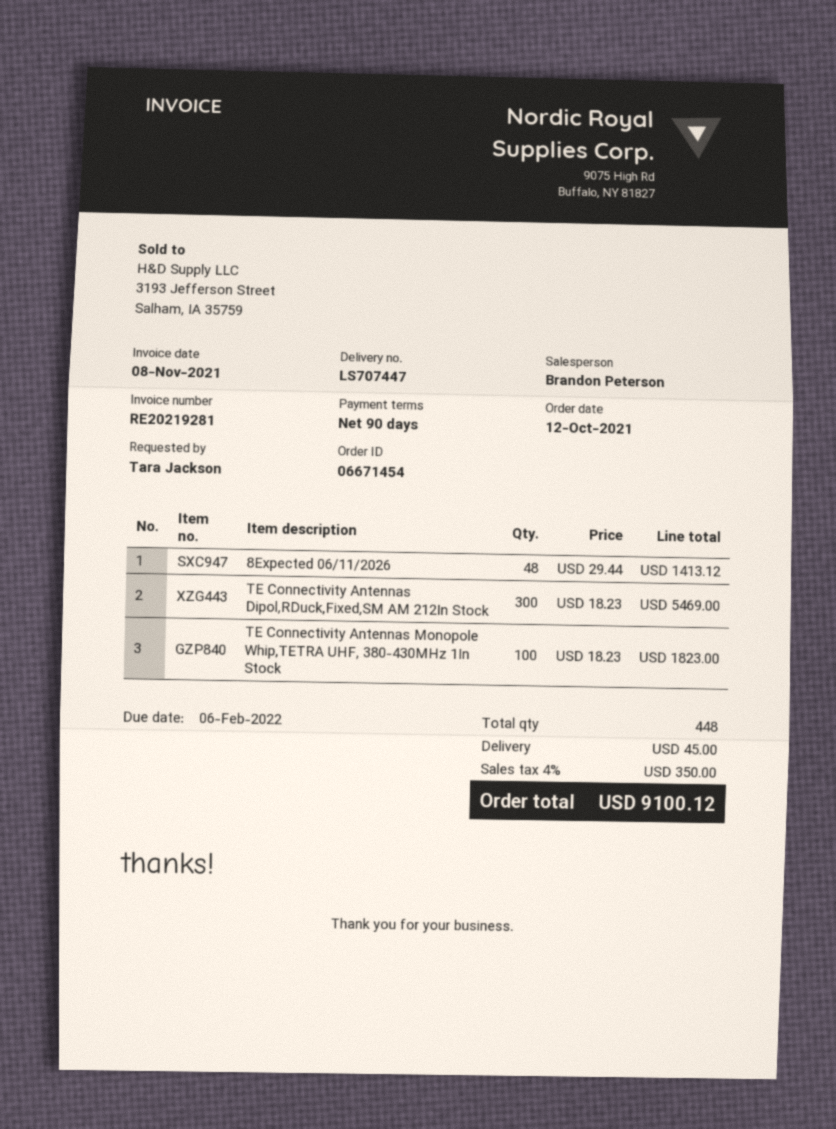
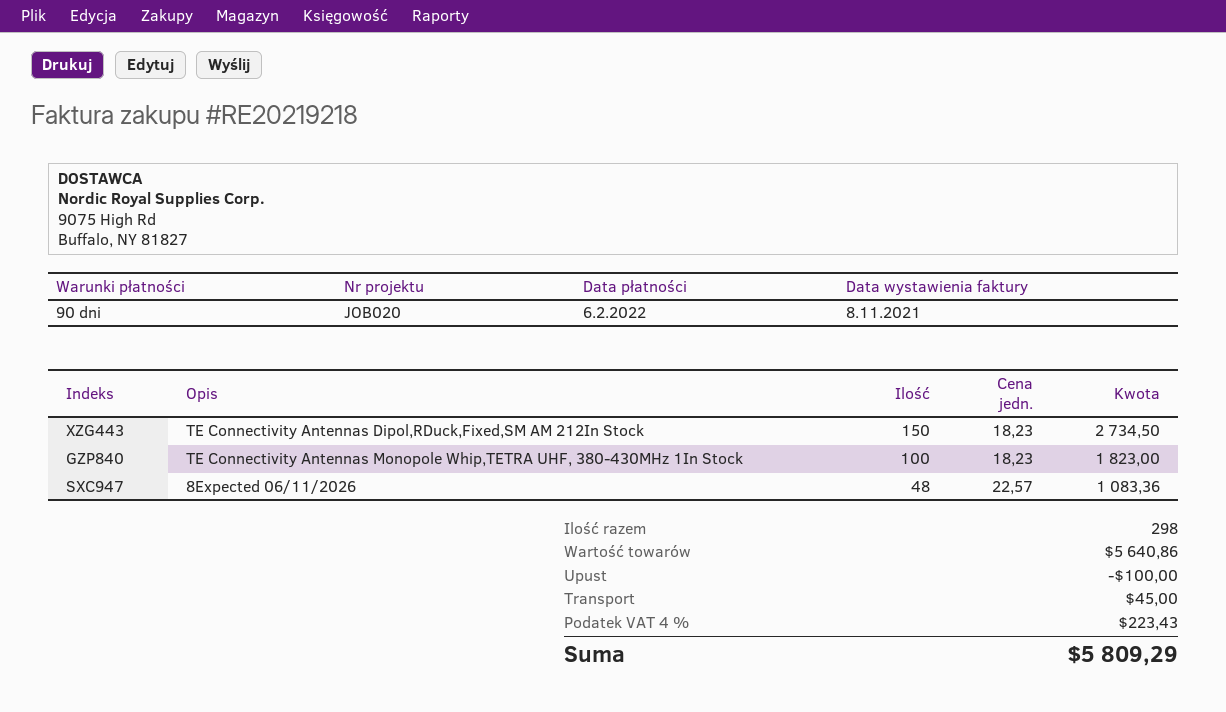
invoice number: RE20219281 -> RE20219218
8Expected 06/11/2026: 48 x 29.44 = 1413.12 -> 48 x 22.57 = 1083.36
TE Connectivity Antennas Dipol,RDuck,Fixed,SM AM 212In Stock: 300 x 18.23 = 5469.00 -> 150 x 18.23 = 2734.50
total quantity: 448 -> 298
discount: none -> 100.00
tax: 4% = 350.00 -> 4% = 223.43
total: 9100.12 -> 5809.29

